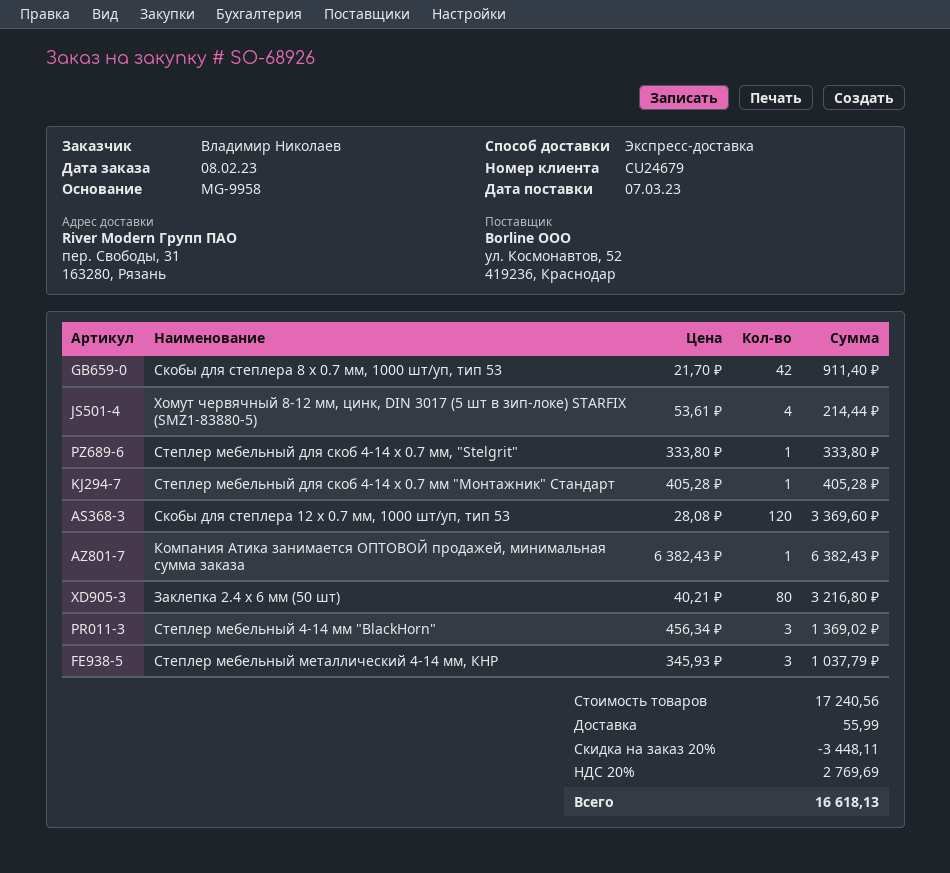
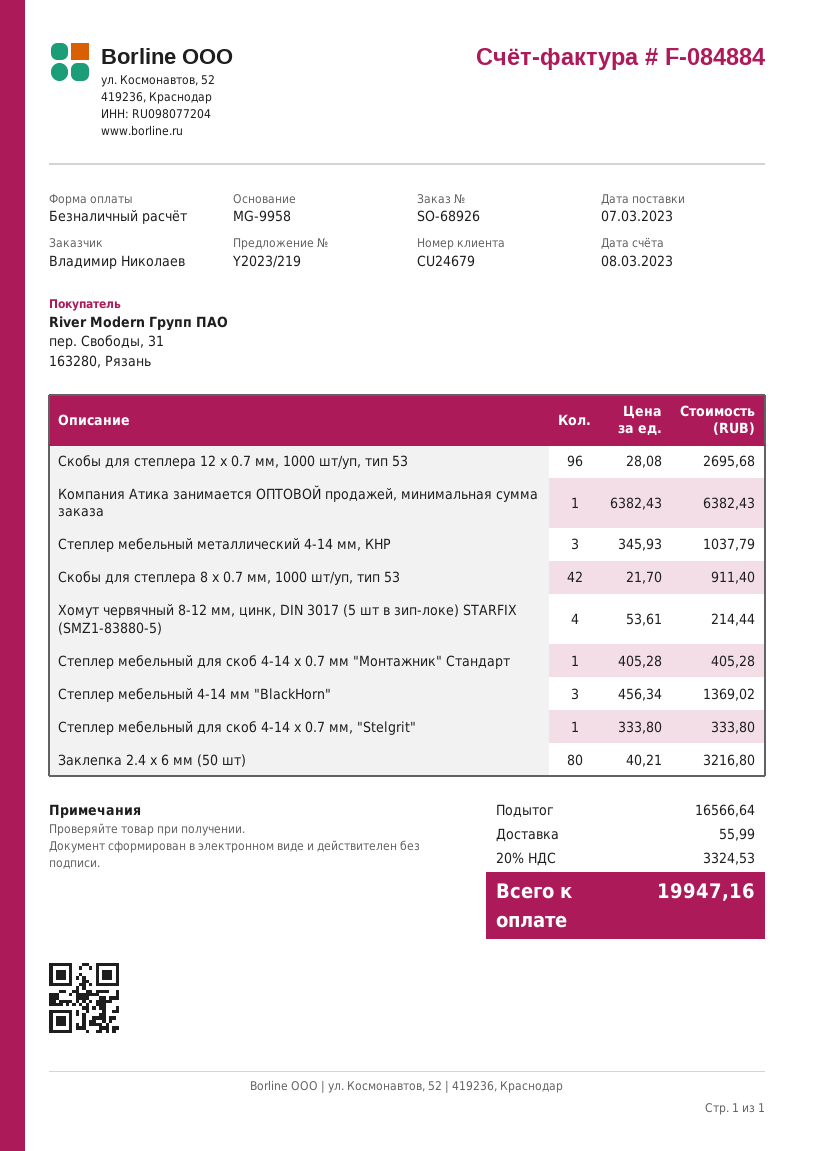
Скобы для степлера 12 х 0.7 мм, 1000 шт/уп, тип 53: 120 x 28.08 = 3369.60 -> 96 x 28.08 = 2695.68
subtotal: 17240.56 -> 16566.64
discount: 20% = 3448.11 -> none
tax: 20% = 2769.69 -> 20% = 3324.53
total: 16618.13 -> 19947.16

